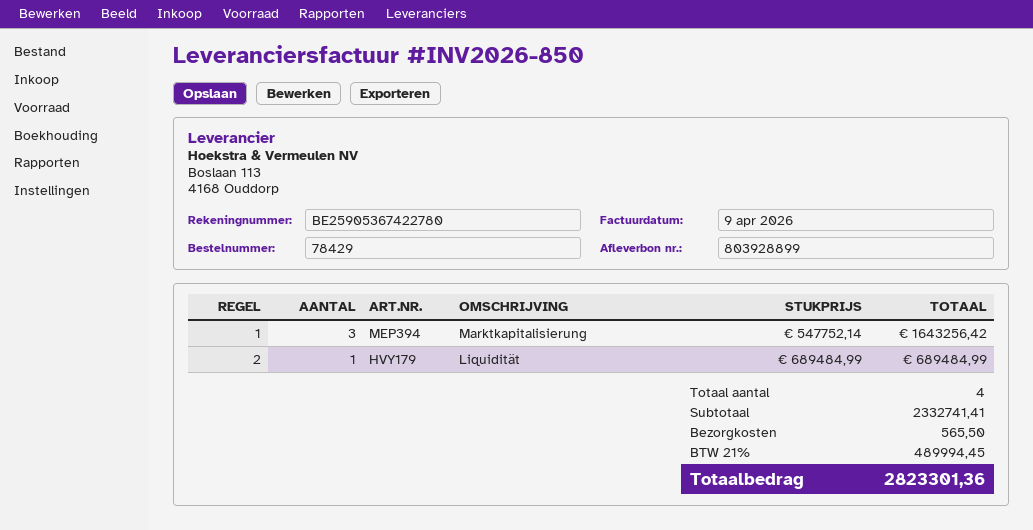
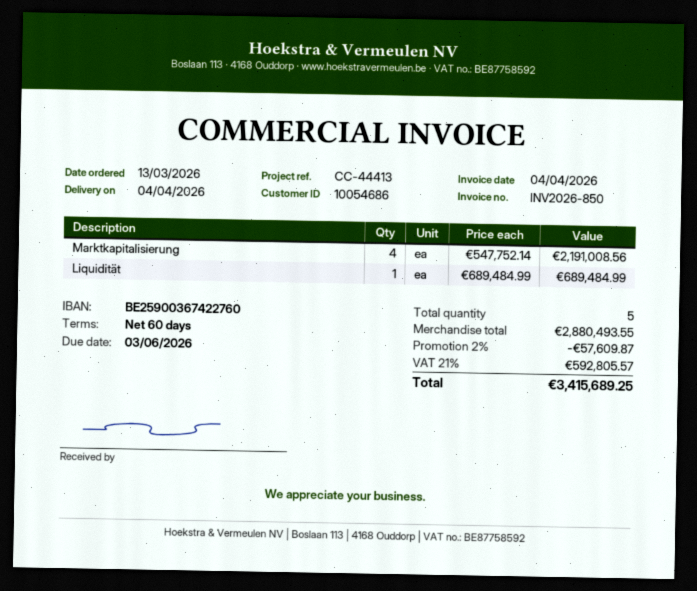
invoice date: 2026-04-09 -> 2026-04-04
bank account: BE25905367422780 -> BE25900367422760
Marktkapitalisierung: 3 x 547752.14 = 1643256.42 -> 4 x 547752.14 = 2191008.56
total quantity: 4 -> 5
subtotal: 2332741.41 -> 2880493.55
discount: none -> 2% = 57609.87
shipping: 565.50 -> none
tax: 21% = 489994.45 -> 21% = 592805.57
total: 2823301.36 -> 3415689.25

